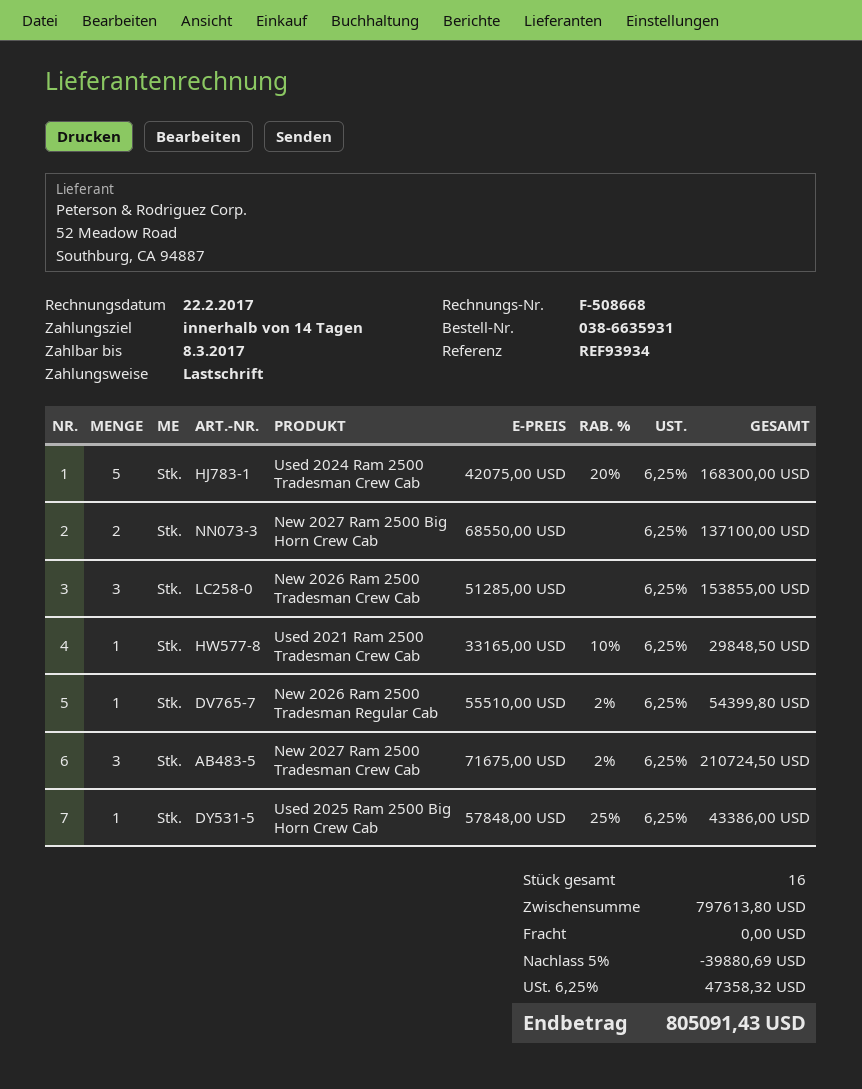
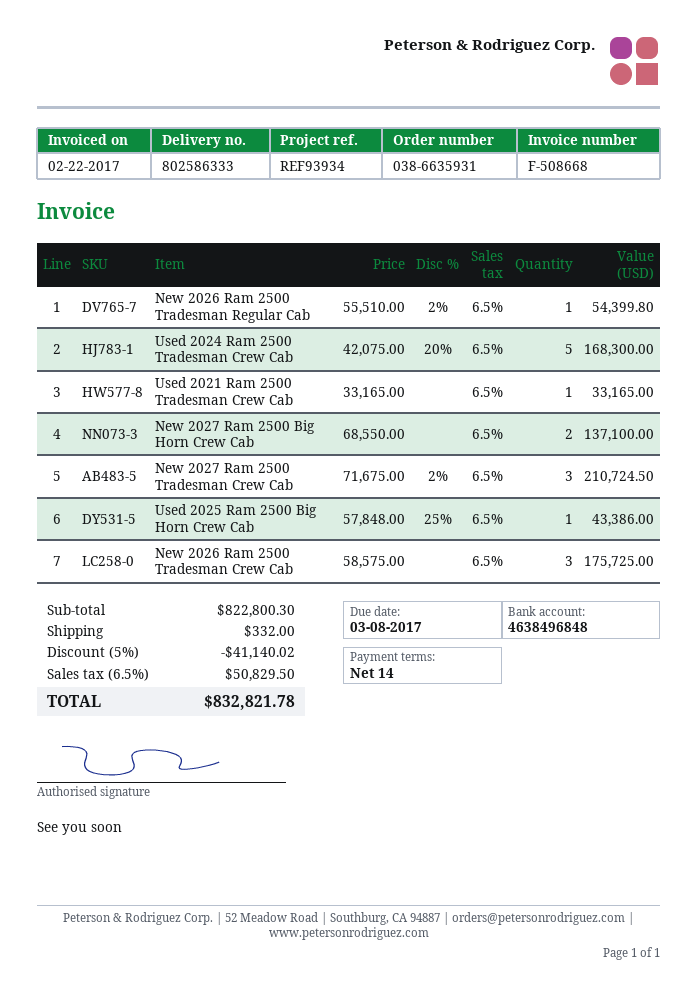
New 2026 Ram 2500 Tradesman Crew Cab: 3 x 51285.00 = 153855.00 -> 3 x 58575.00 = 175725.00
Used 2021 Ram 2500 Tradesman Crew Cab: 1 x 33165.00 - 10% = 29848.50 -> 1 x 33165.00 = 33165.00
subtotal: 797613.80 -> 822800.30
discount: 5% = 39880.69 -> 5% = 41140.02
shipping: 0.00 -> 332.00
tax: 6.25% = 47358.32 -> 6.5% = 50829.50
total: 805091.43 -> 832821.78

